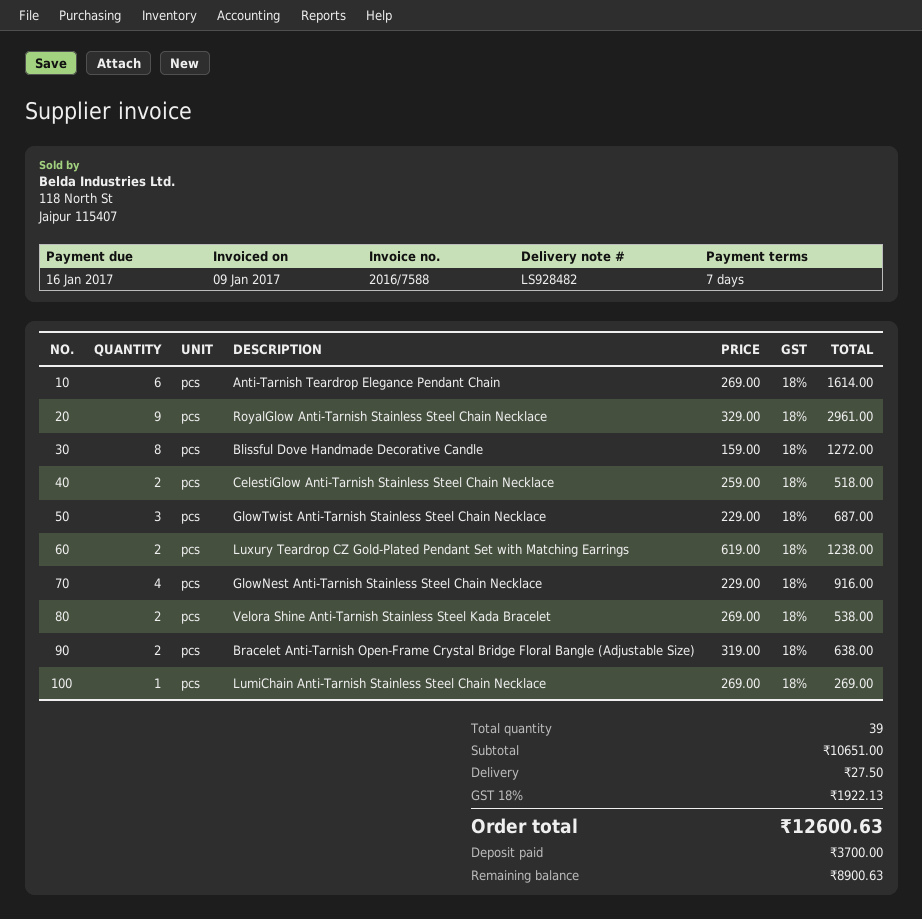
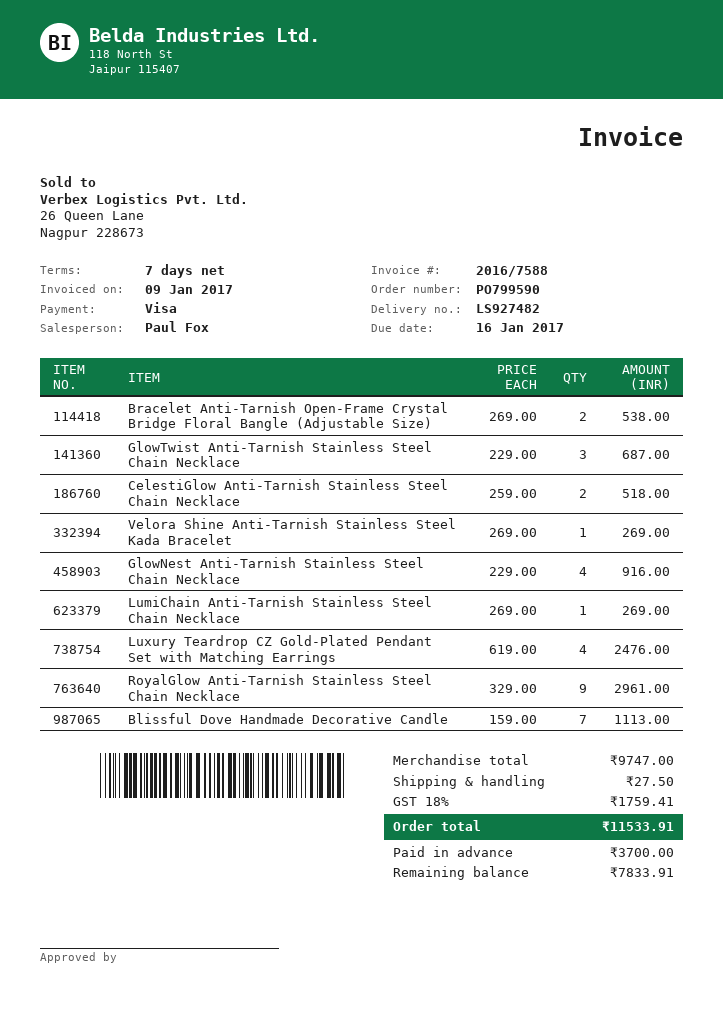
delivery note number: LS928482 -> LS927482
Anti-Tarnish Teardrop Elegance Pendant Chain: 6 x 269.00 = 1614.00 -> none
Blissful Dove Handmade Decorative Candle: 8 x 159.00 = 1272.00 -> 7 x 159.00 = 1113.00
Luxury Teardrop CZ Gold-Plated Pendant Set with Matching Earrings: 2 x 619.00 = 1238.00 -> 4 x 619.00 = 2476.00
Velora Shine Anti-Tarnish Stainless Steel Kada Bracelet: 2 x 269.00 = 538.00 -> 1 x 269.00 = 269.00
Bracelet Anti-Tarnish Open-Frame Crystal Bridge Floral Bangle (Adjustable Size): 2 x 319.00 = 638.00 -> 2 x 269.00 = 538.00
subtotal: 10651.00 -> 9747.00
tax: 18% = 1922.13 -> 18% = 1759.41
total: 12600.63 -> 11533.91
balance: 8900.63 -> 7833.91

